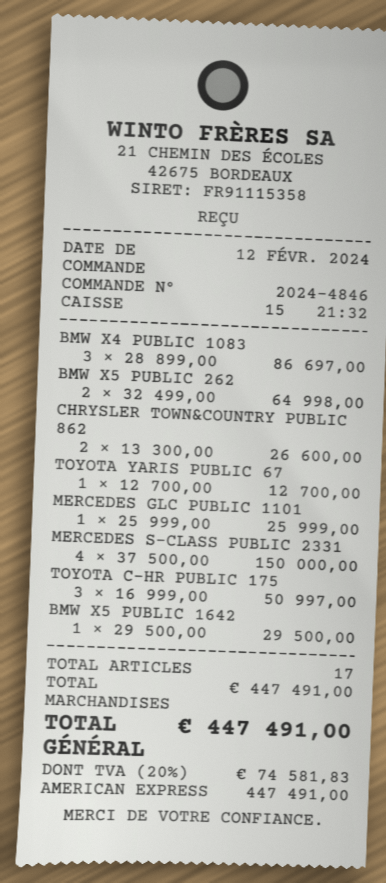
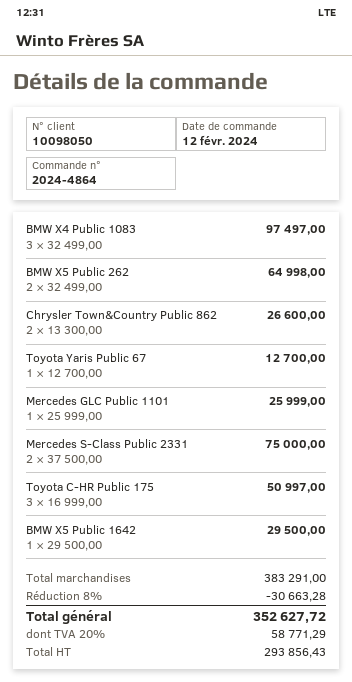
order number: 2024-4846 -> 2024-4864
BMW X4 PUBLIC 1083: 3 x 28899.00 = 86697.00 -> 3 x 32499.00 = 97497.00
MERCEDES S-CLASS PUBLIC 2331: 4 x 37500.00 = 150000.00 -> 2 x 37500.00 = 75000.00
subtotal: 447491.00 -> 383291.00
discount: none -> 8% = 30663.28
tax: 20% = 74581.83 -> 20% = 58771.29
total: 447491.00 -> 352627.72

